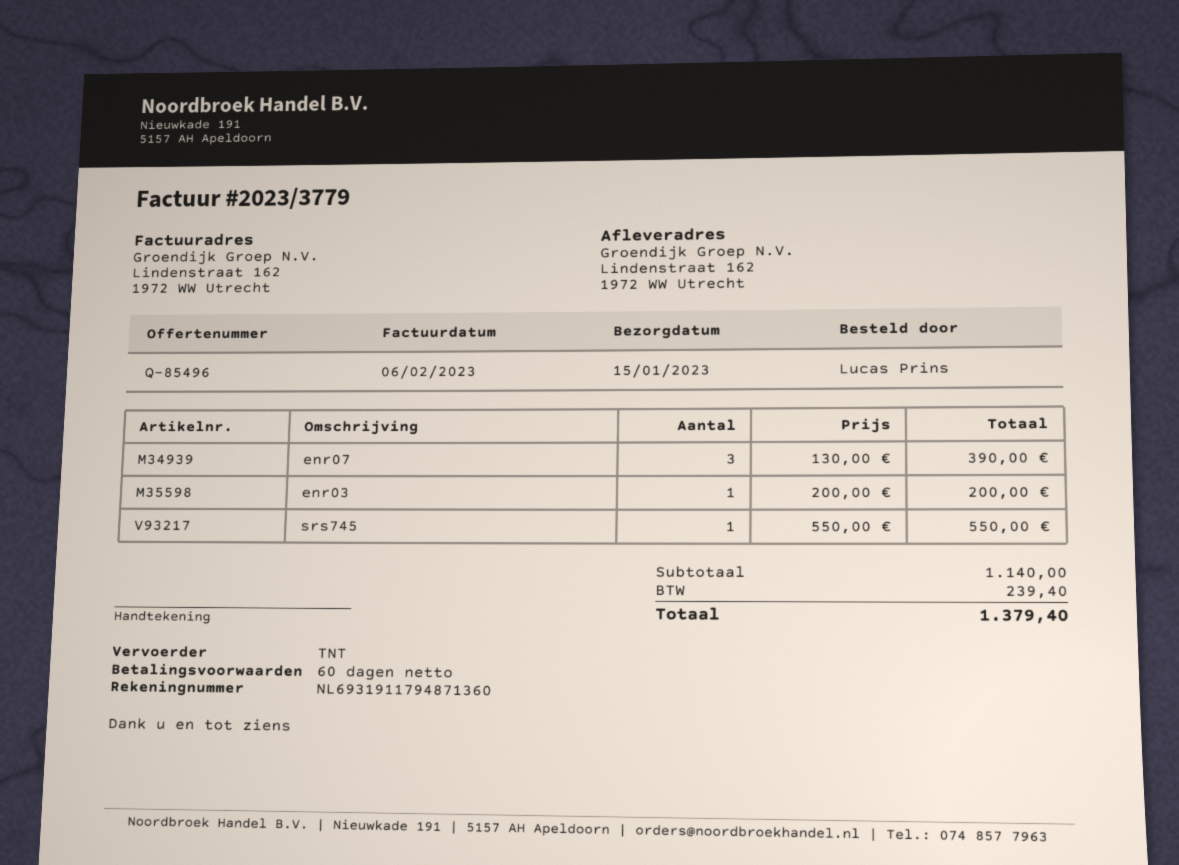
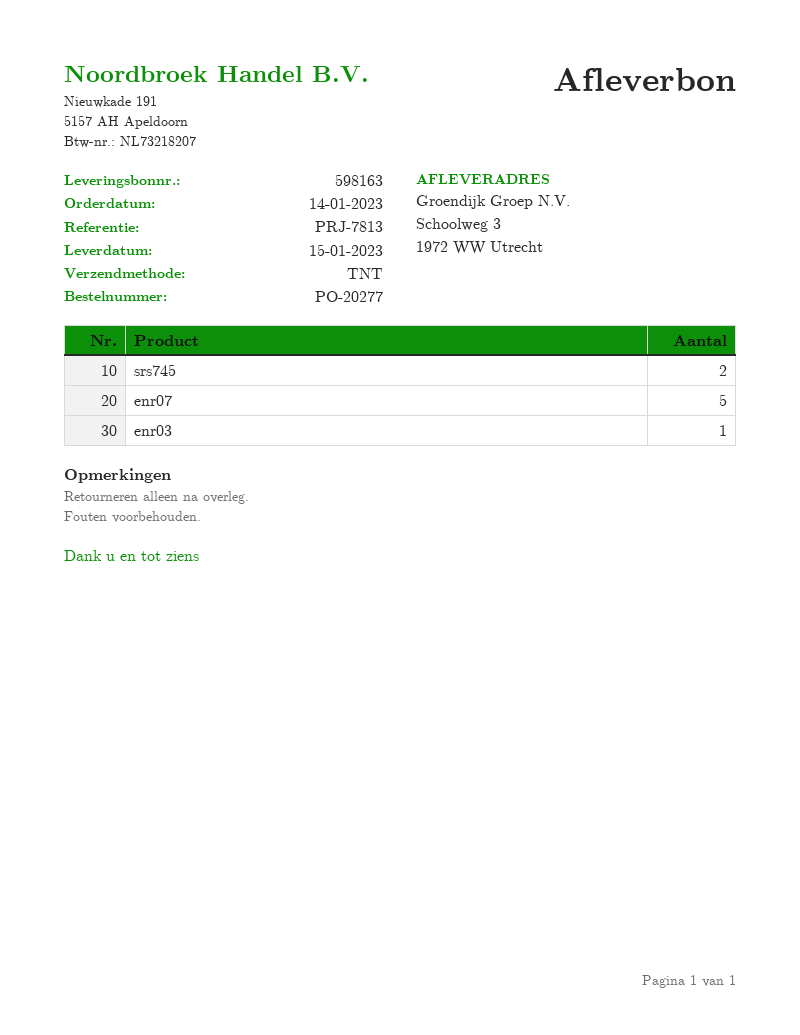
ship to: Lindenstraat 162, 1972 WW Utrecht -> Schoolweg 3, 1972 WW Utrecht
enr07: 3 -> 5
srs745: 1 -> 2

